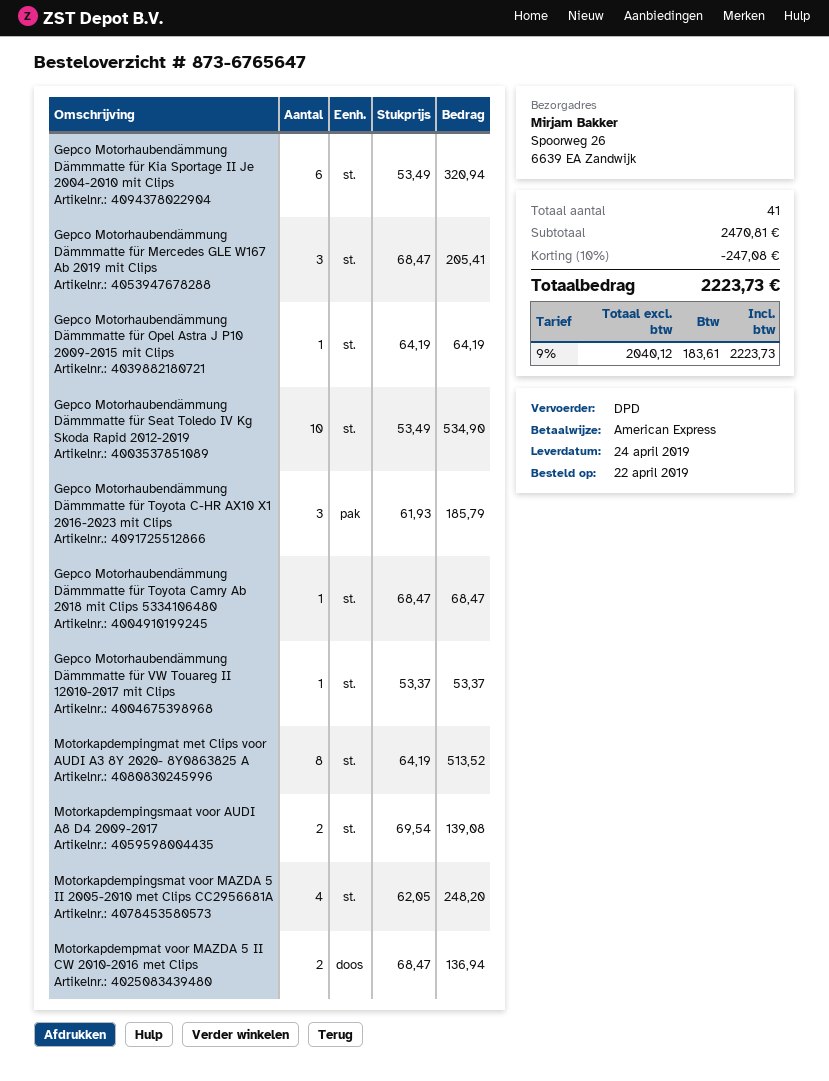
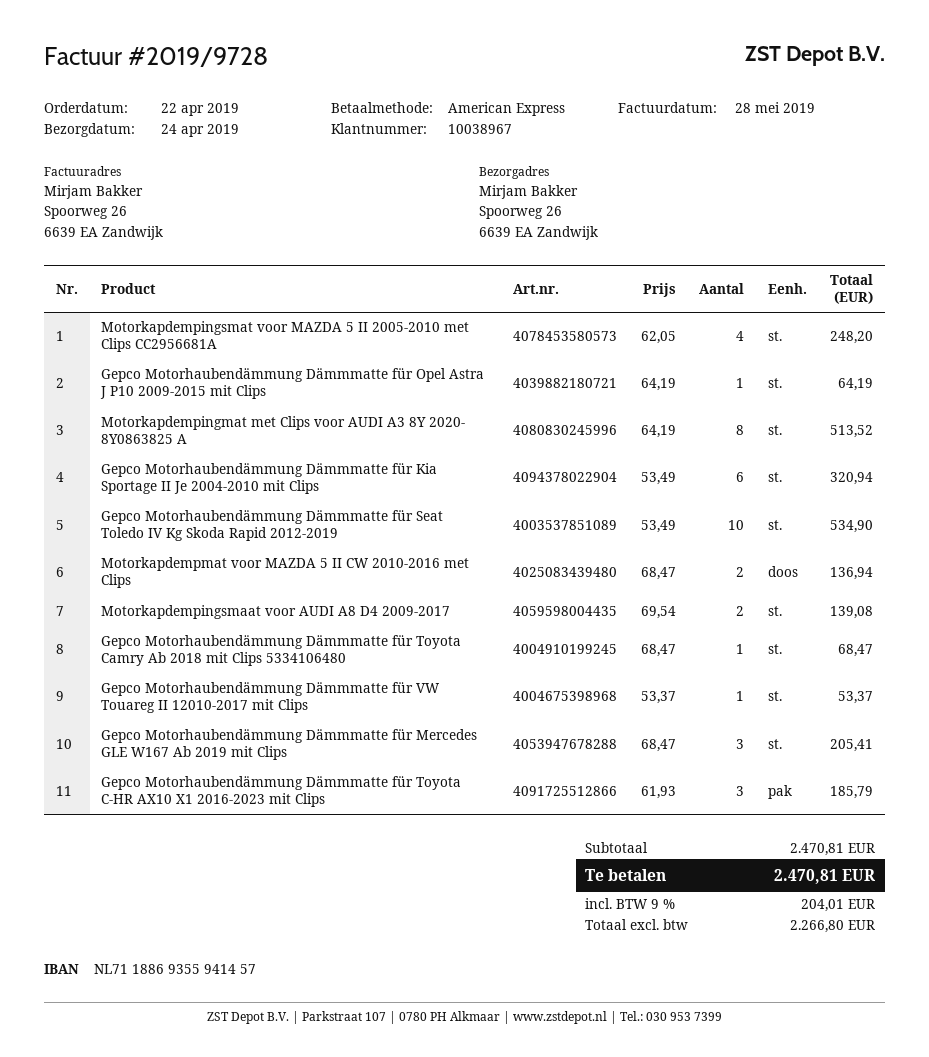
discount: 10% = 247.08 -> none
net: 2040.12 -> 2266.80
tax: 9% = 183.61 -> 9% = 204.01
total: 2223.73 -> 2470.81

